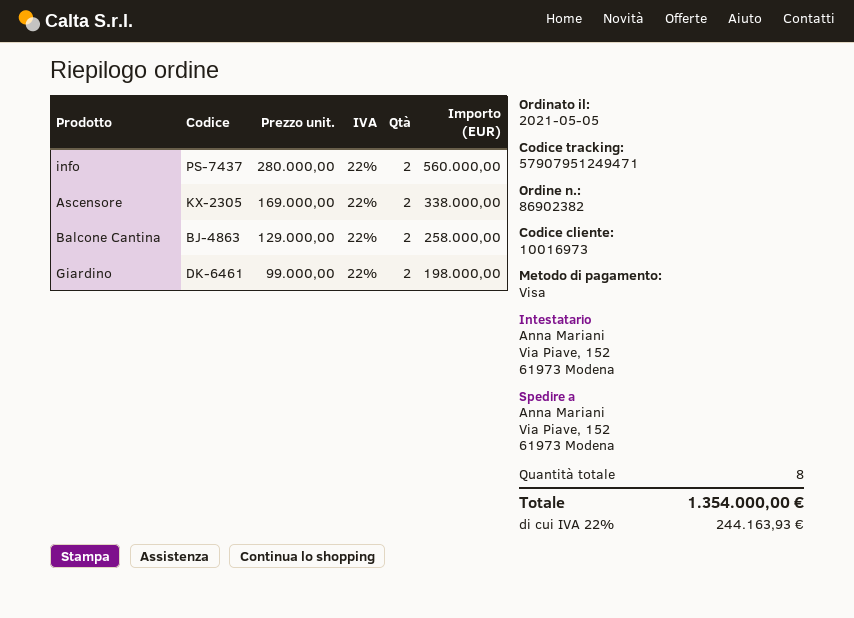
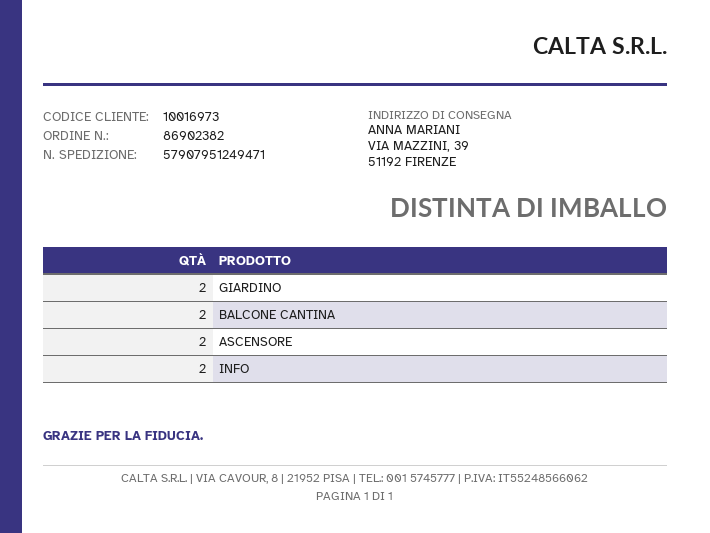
ship to: Via Piave, 152, 61973 Modena -> VIA MAZZINI, 39, 51192 FIRENZE

